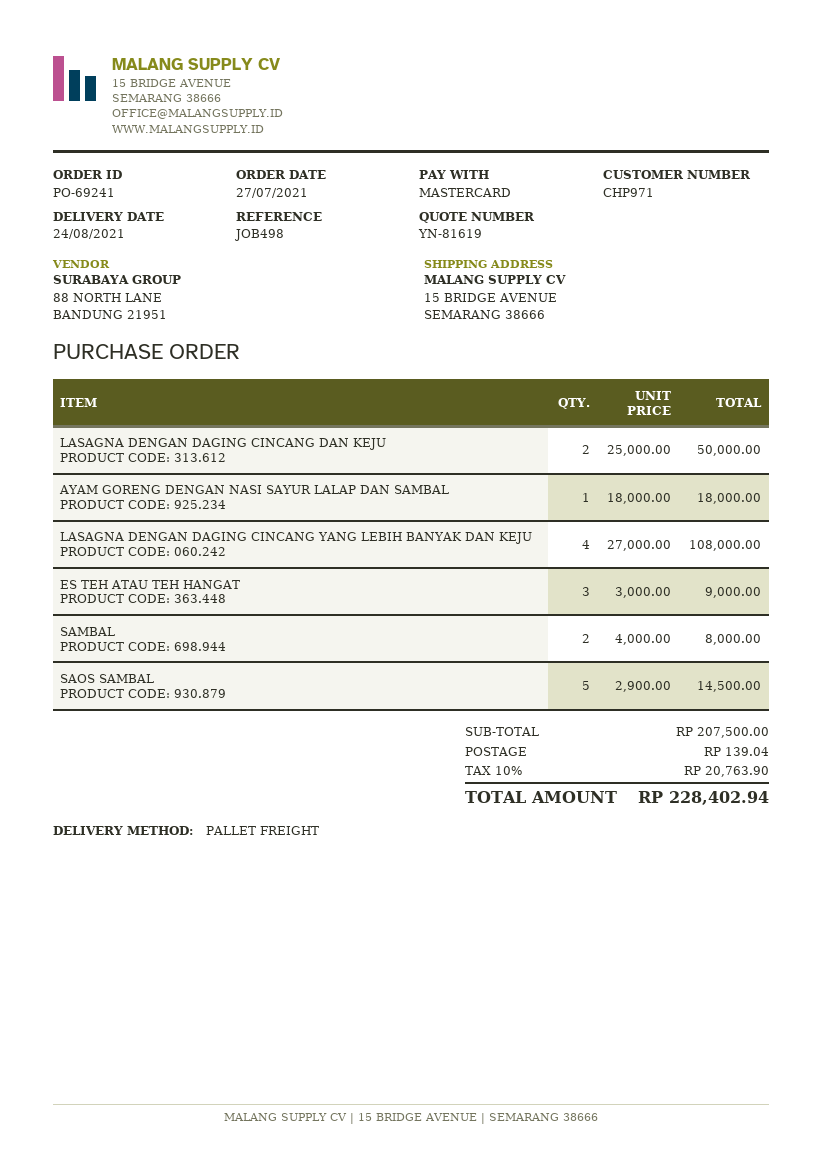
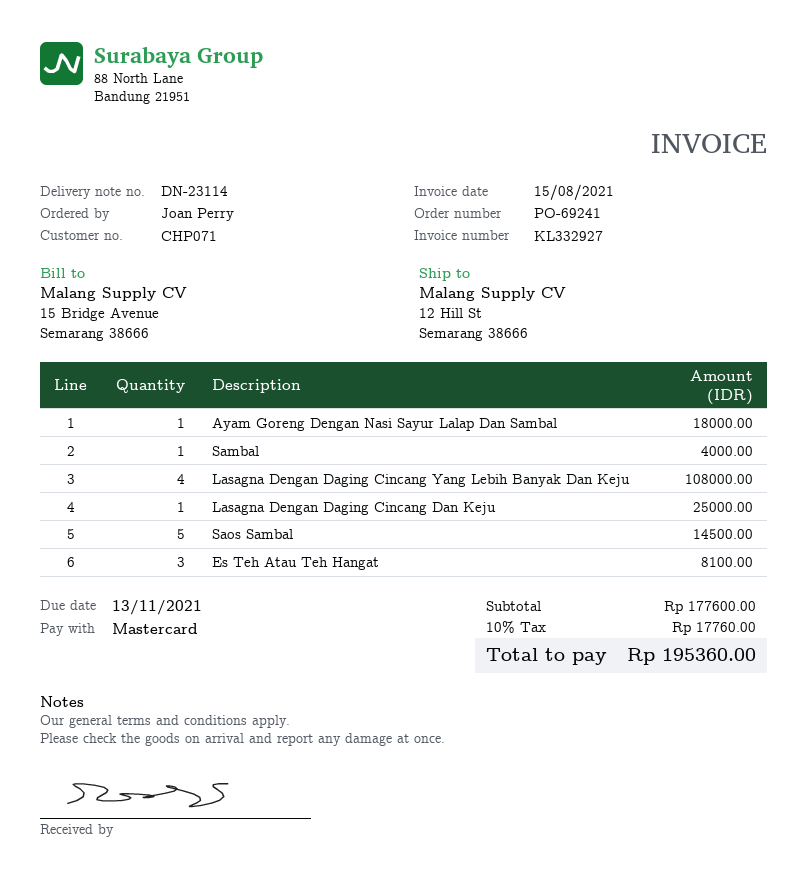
customer number: CHP971 -> CHP071
ship to: 15 BRIDGE AVENUE, SEMARANG 38666 -> 12 Hill St, Semarang 38666
LASAGNA DENGAN DAGING CINCANG DAN KEJU: 2 for 50000.00 -> 1 for 25000.00
ES TEH ATAU TEH HANGAT: 3 for 9000.00 -> 3 for 8100.00
SAMBAL: 2 for 8000.00 -> 1 for 4000.00
subtotal: 207500.00 -> 177600.00
shipping: 139.04 -> none
tax: 10% = 20763.90 -> 10% = 17760.00
total: 228402.94 -> 195360.00

